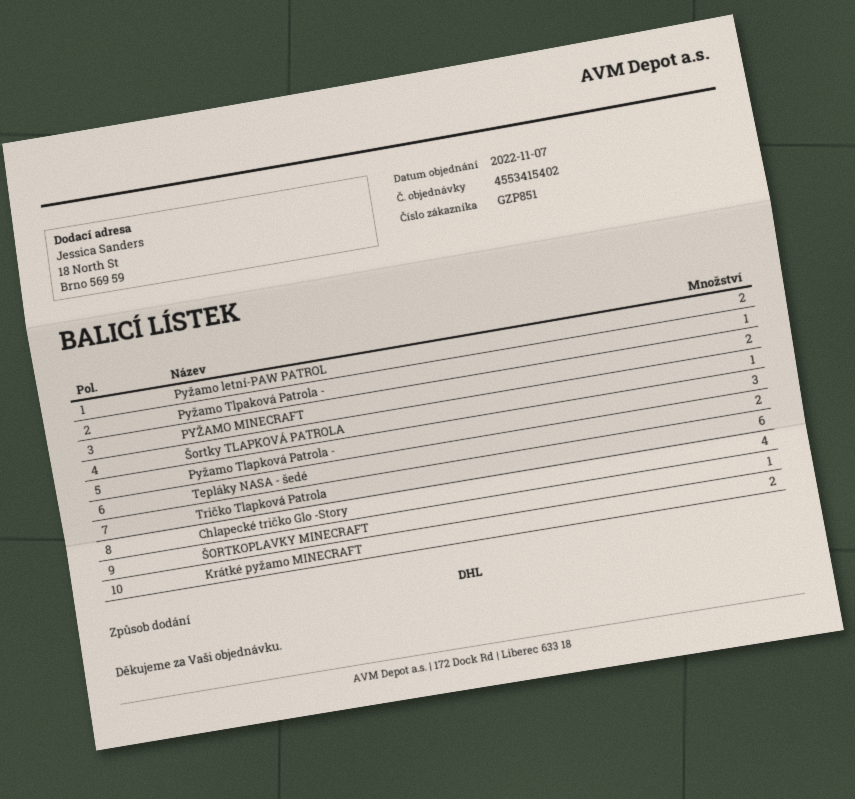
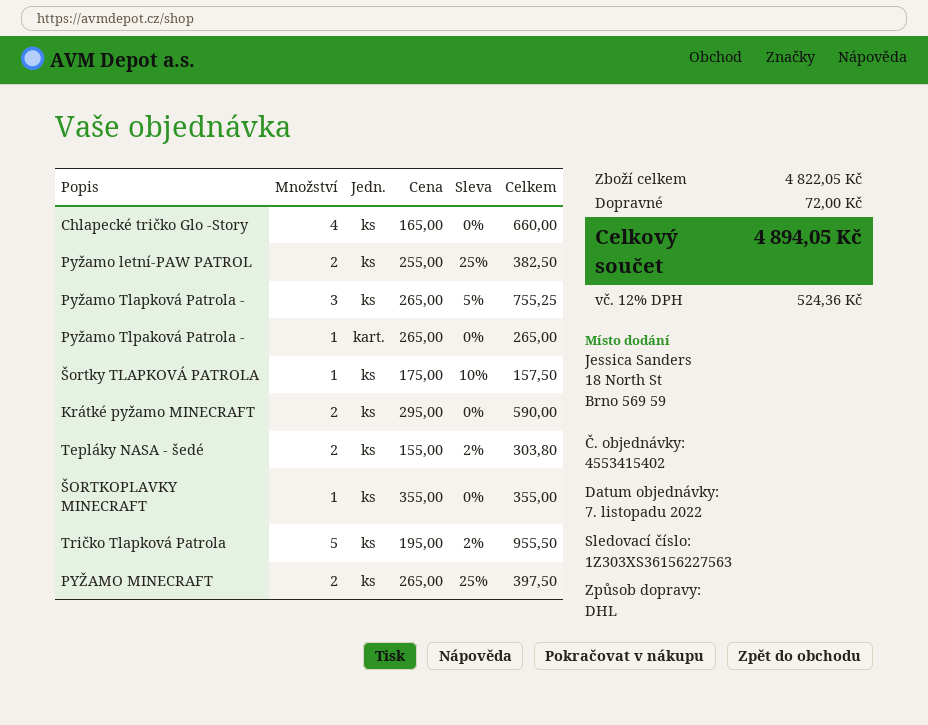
Tričko Tlapková Patrola: 6 -> 5

